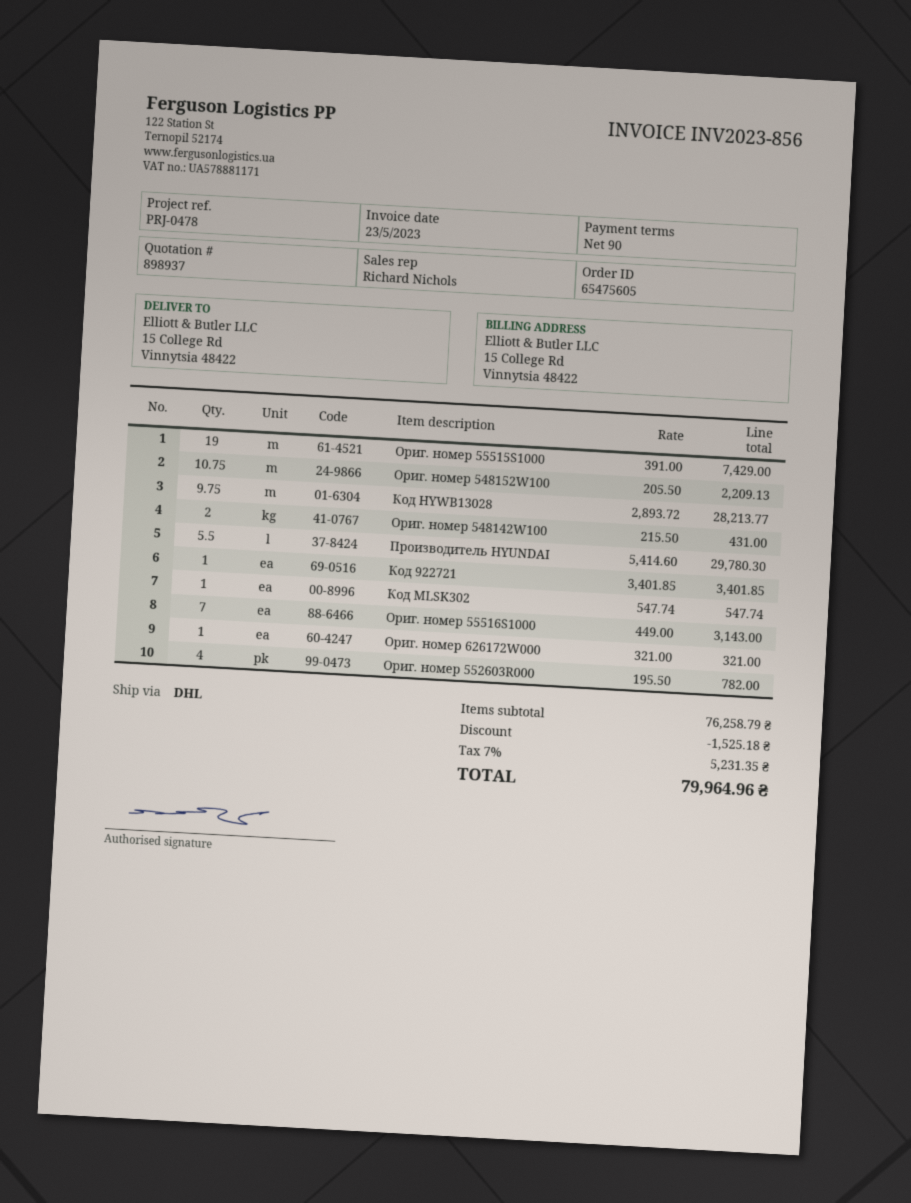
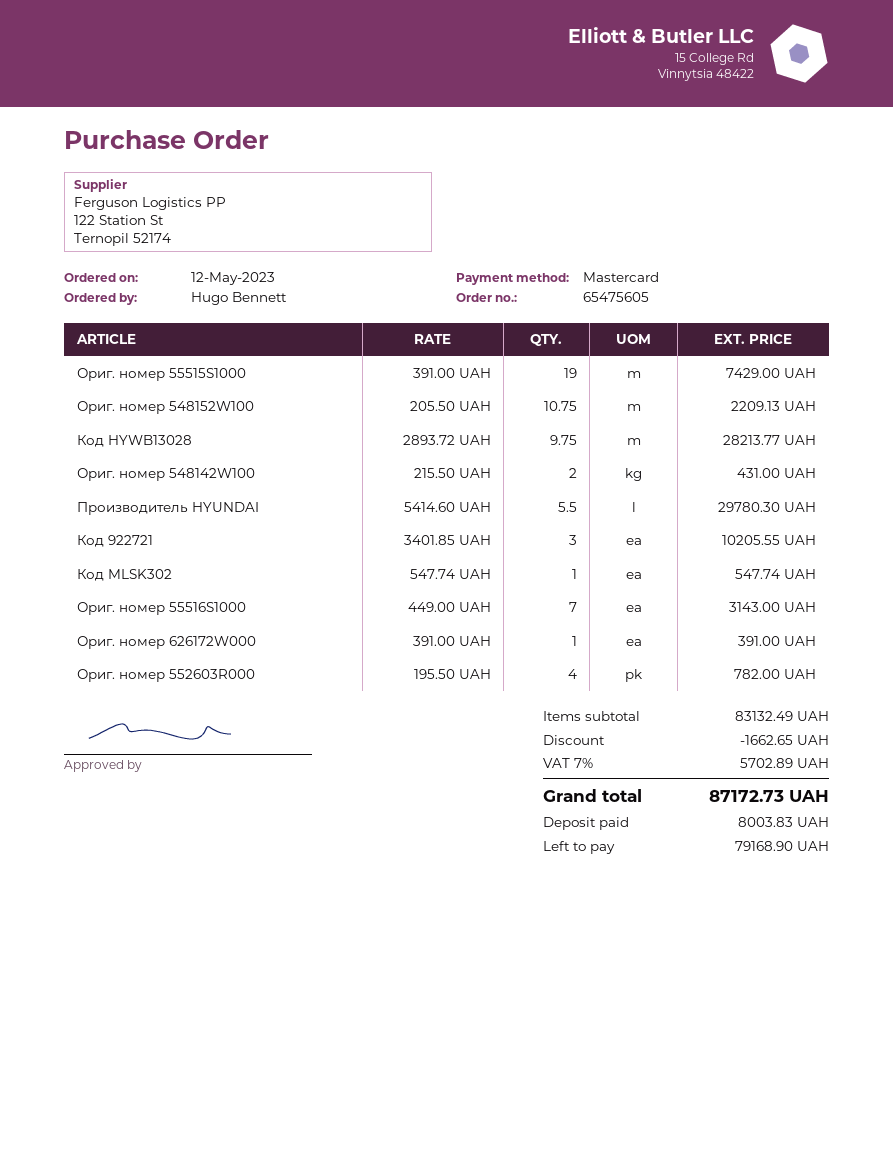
Код 922721: 1 x 3401.85 = 3401.85 -> 3 x 3401.85 = 10205.55
Ориг. номер 626172W000: 1 x 321.00 = 321.00 -> 1 x 391.00 = 391.00
subtotal: 76258.79 -> 83132.49
discount: 1525.18 -> 1662.65
tax: 7% = 5231.35 -> 7% = 5702.89
total: 79964.96 -> 87172.73

